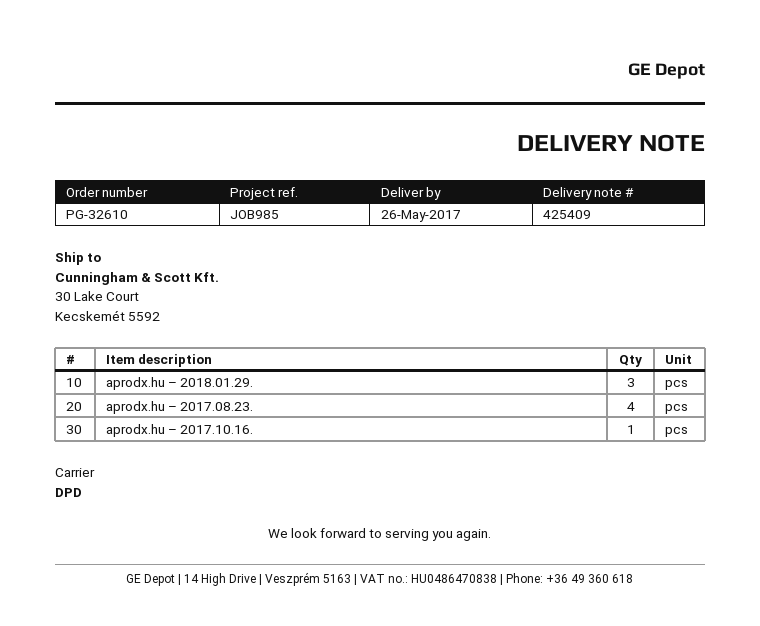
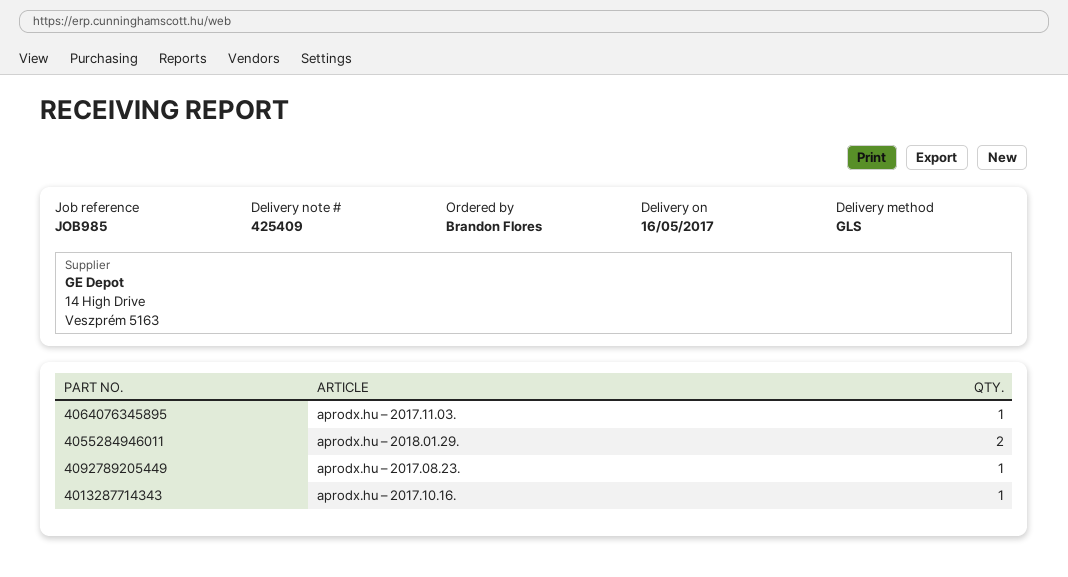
delivery date: 2017-05-26 -> 2017-05-16
shipping method: DPD -> GLS
aprodx.hu – 2018.01.29.: 3 -> 2
aprodx.hu – 2017.08.23.: 4 -> 1
aprodx.hu – 2017.11.03.: none -> 1

